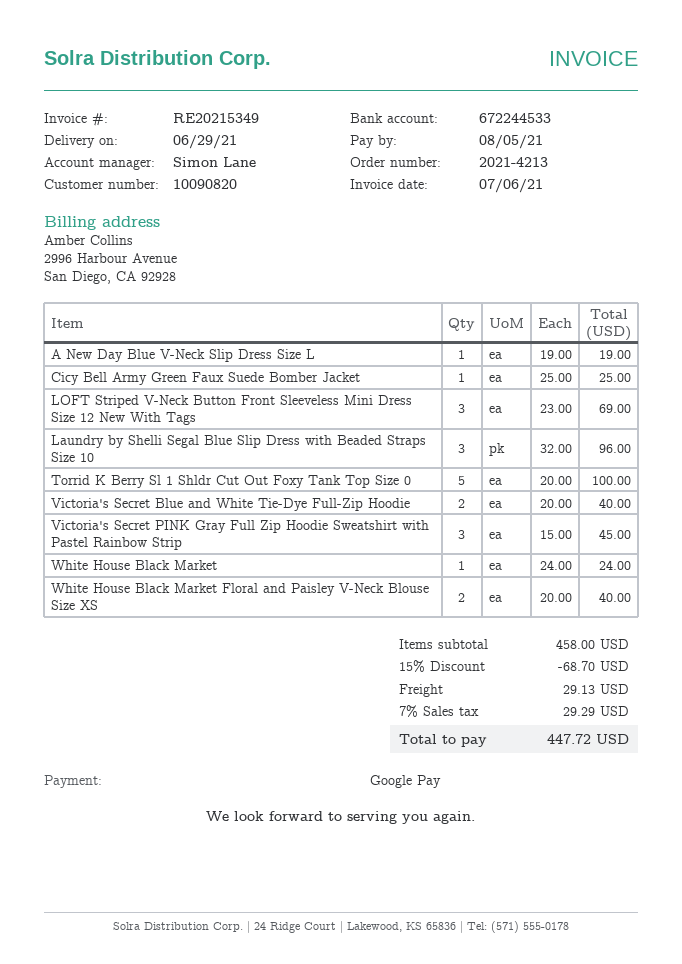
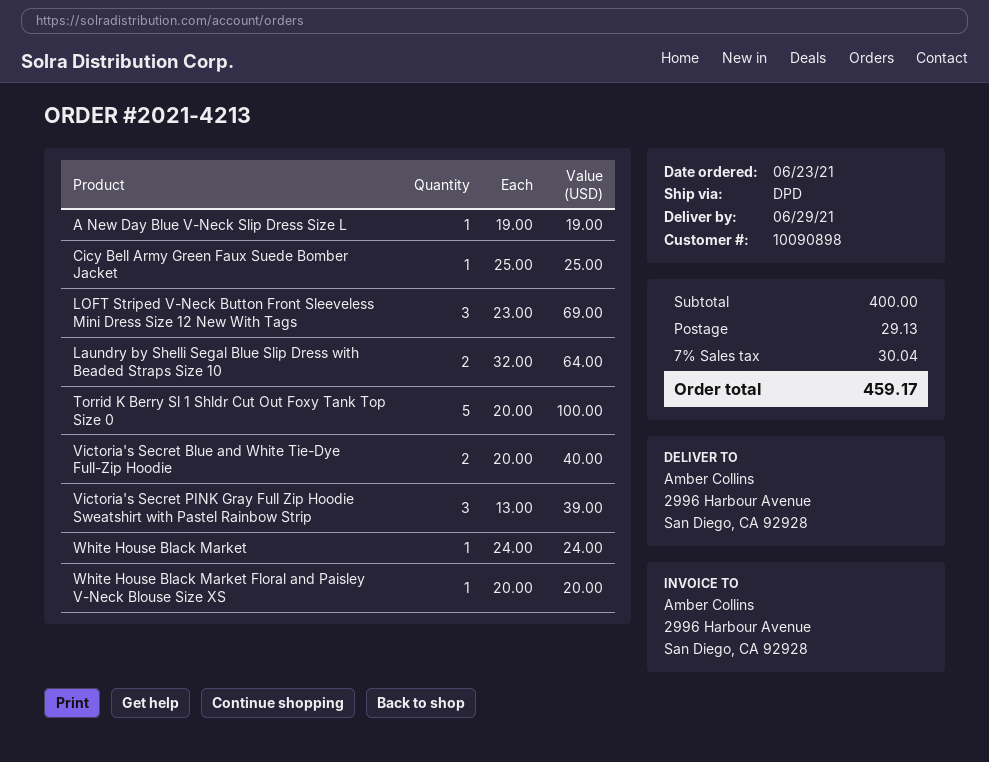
customer number: 10090820 -> 10090898
Laundry by Shelli Segal Blue Slip Dress with Beaded Straps Size 10: 3 x 32.00 = 96.00 -> 2 x 32.00 = 64.00
Victoria's Secret PINK Gray Full Zip Hoodie Sweatshirt with Pastel Rainbow Strip: 3 x 15.00 = 45.00 -> 3 x 13.00 = 39.00
White House Black Market Floral and Paisley V-Neck Blouse Size XS: 2 x 20.00 = 40.00 -> 1 x 20.00 = 20.00
subtotal: 458.00 -> 400.00
discount: 15% = 68.70 -> none
tax: 7% = 29.29 -> 7% = 30.04
total: 447.72 -> 459.17

